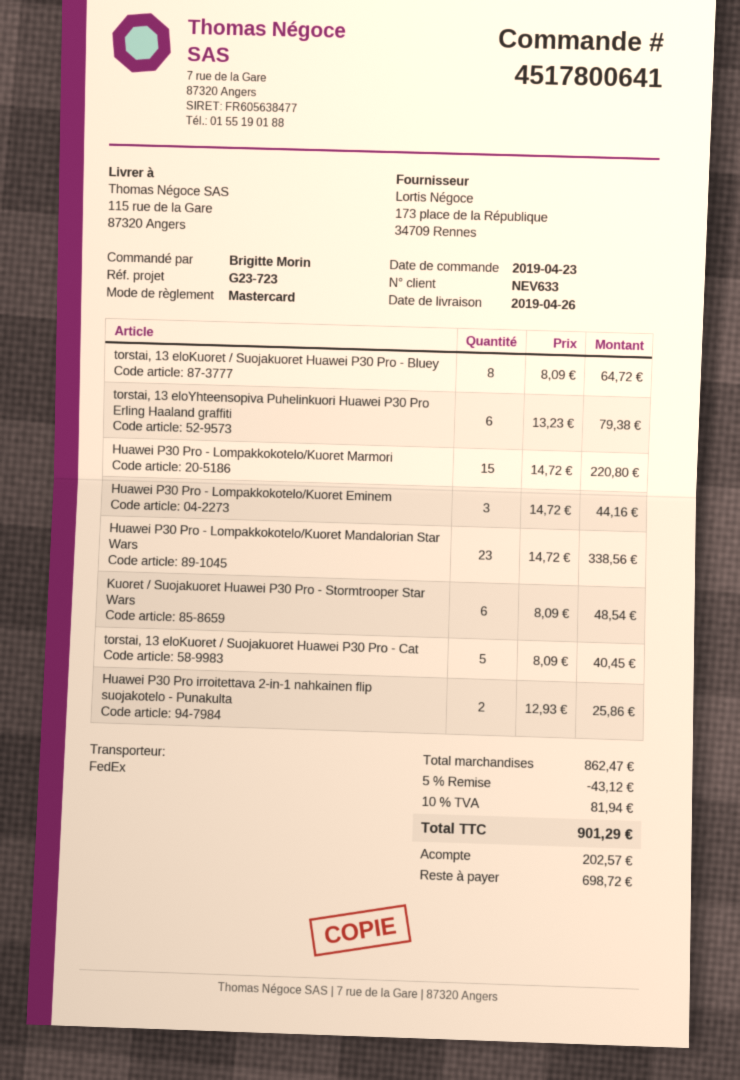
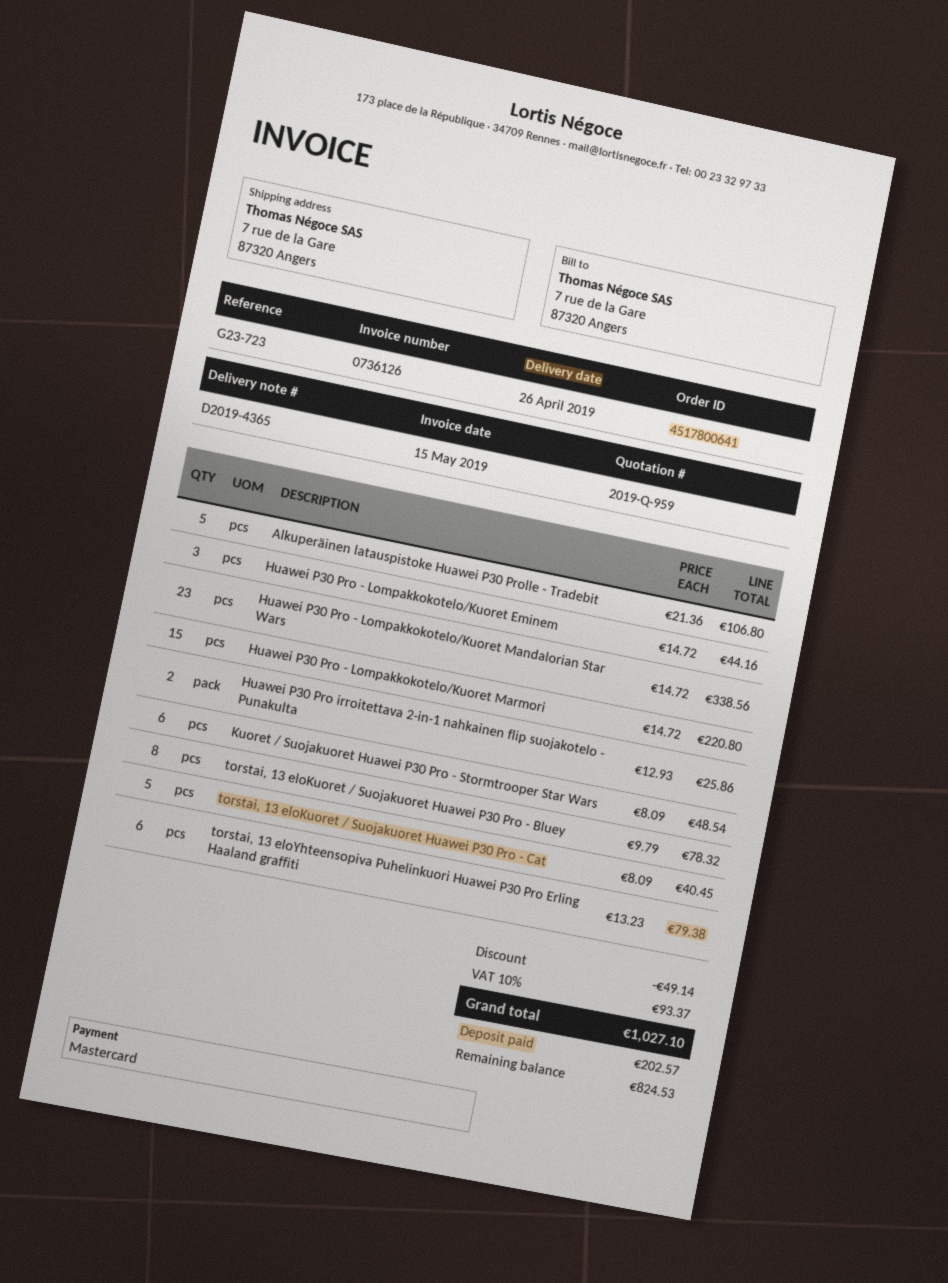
ship to: 115 rue de la Gare, 87320 Angers -> 7 rue de la Gare, 87320 Angers
torstai, 13 eloKuoret / Suojakuoret Huawei P30 Pro - Bluey: 8 x 8.09 = 64.72 -> 8 x 9.79 = 78.32
Alkuperäinen latauspistoke Huawei P30 Prolle - Tradebit: none -> 5 x 21.36 = 106.80
discount: 43.12 -> 49.14
tax: 10% = 81.94 -> 10% = 93.37
total: 901.29 -> 1027.10
balance: 698.72 -> 824.53

